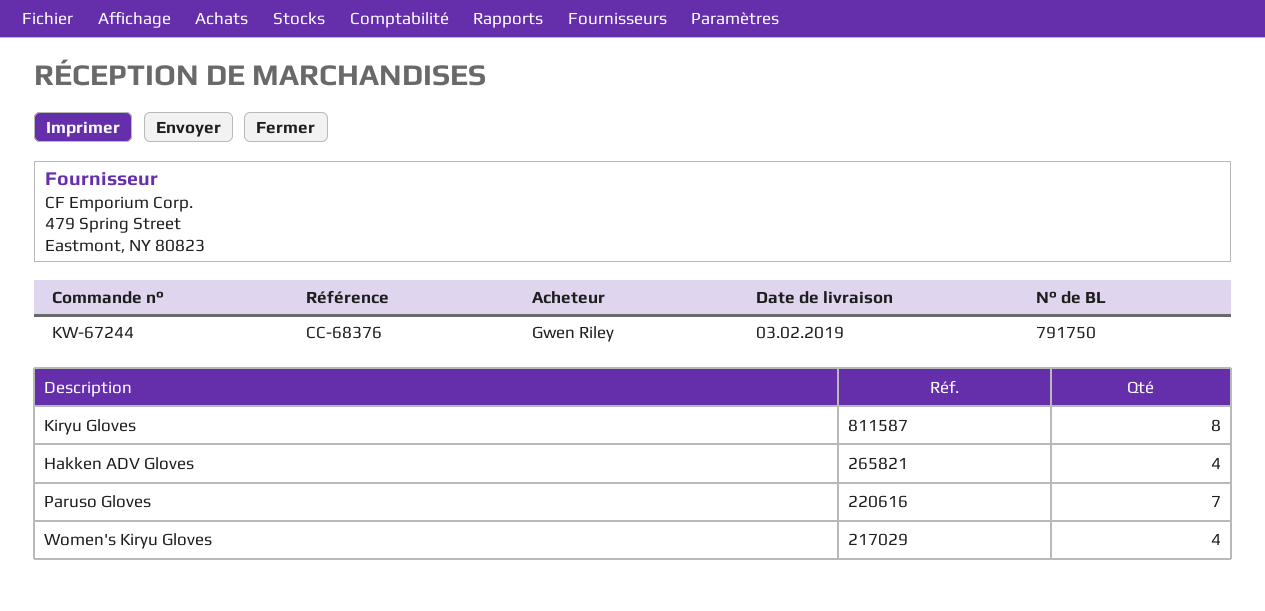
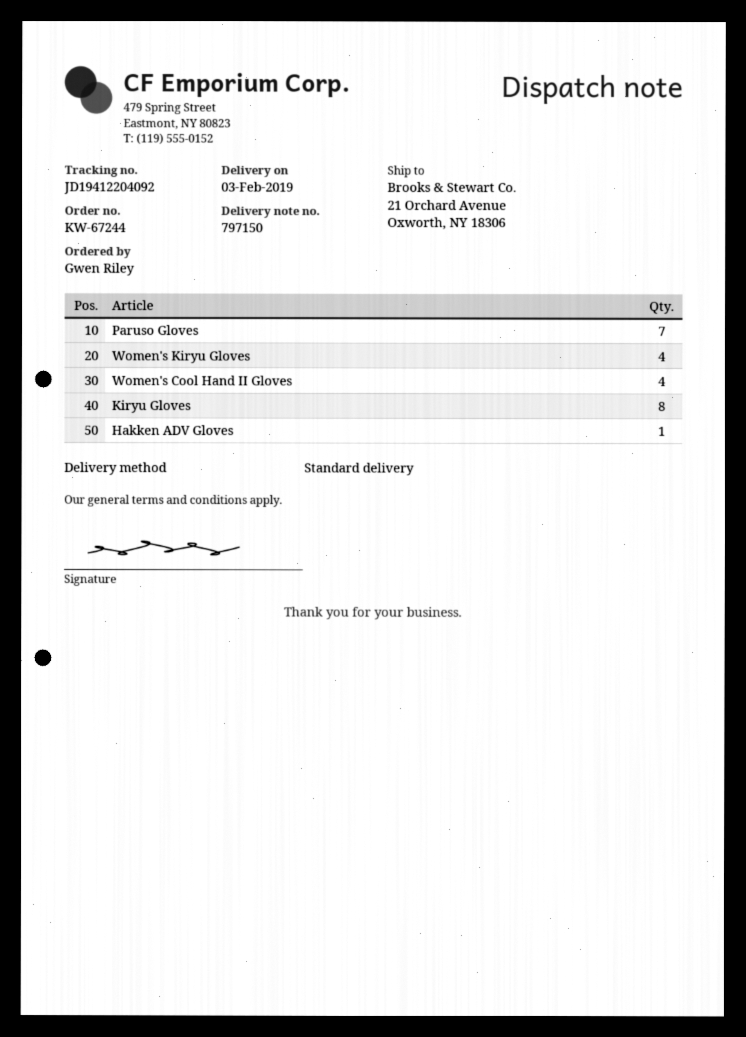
delivery note number: 791750 -> 797150
Hakken ADV Gloves: 4 -> 1
Women's Cool Hand II Gloves: none -> 4

